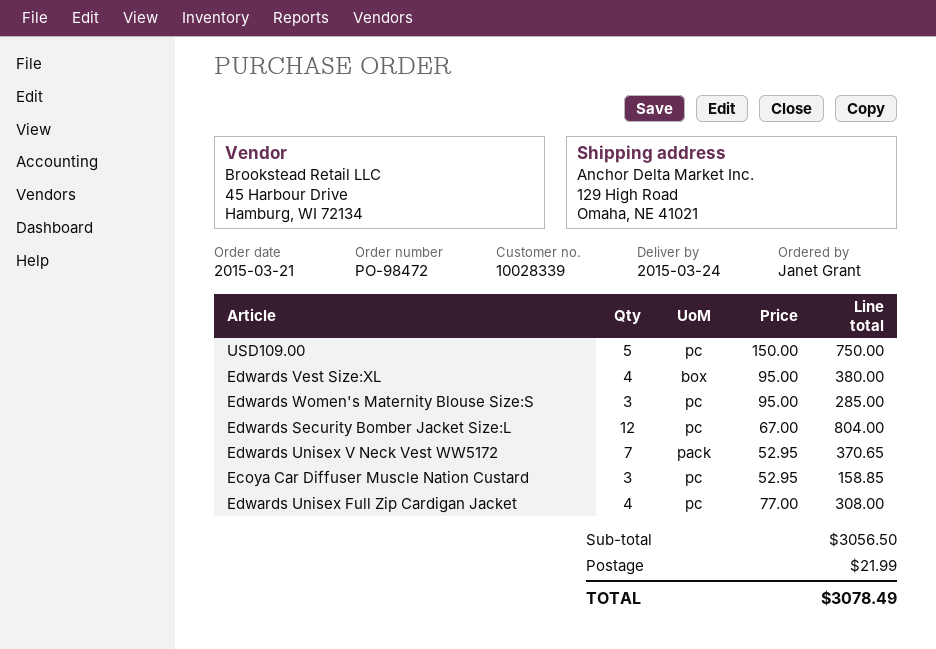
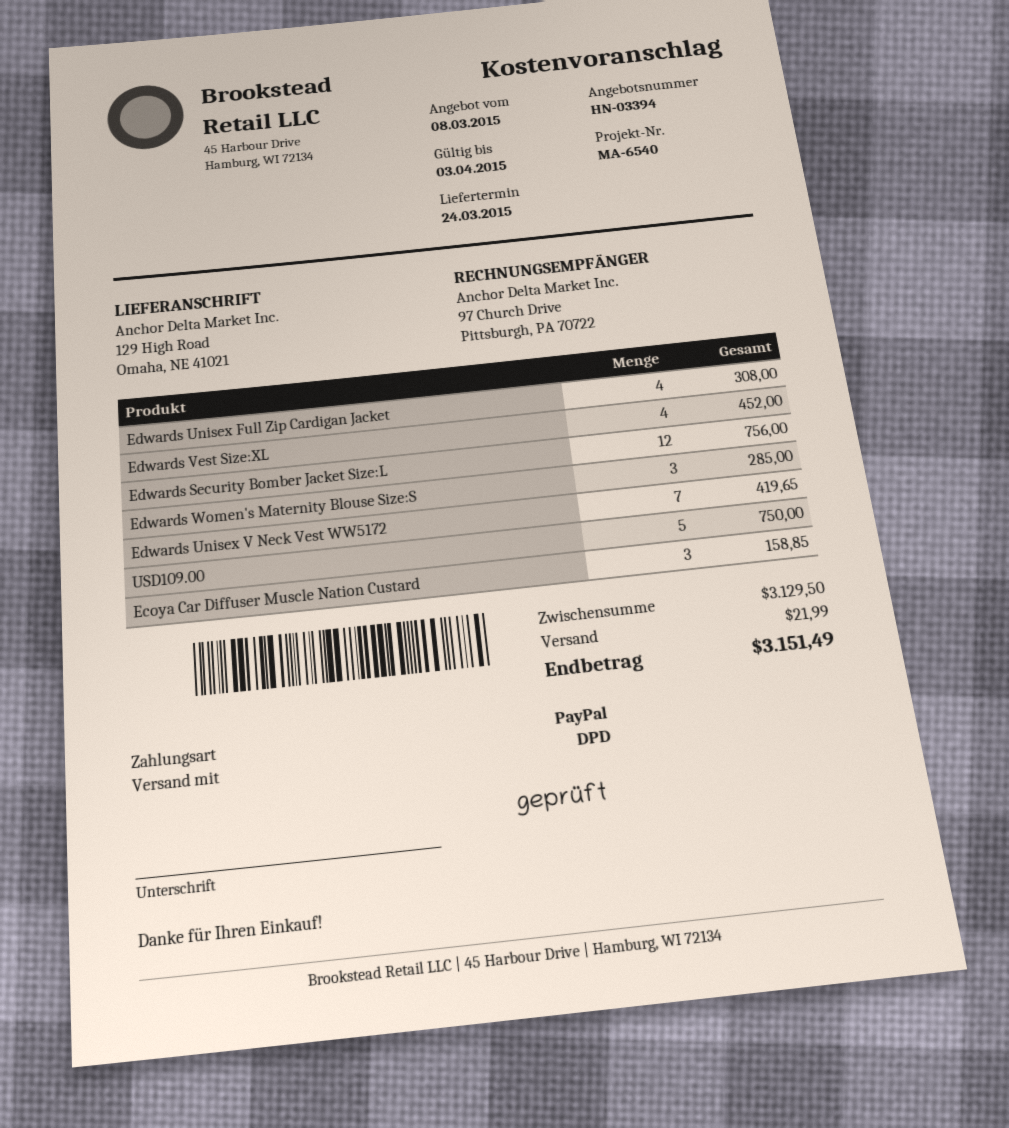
Edwards Vest Size:XL: 4 for 380.00 -> 4 for 452.00
Edwards Security Bomber Jacket Size:L: 12 for 804.00 -> 12 for 756.00
Edwards Unisex V Neck Vest WW5172: 7 for 370.65 -> 7 for 419.65
subtotal: 3056.50 -> 3129.50
total: 3078.49 -> 3151.49

